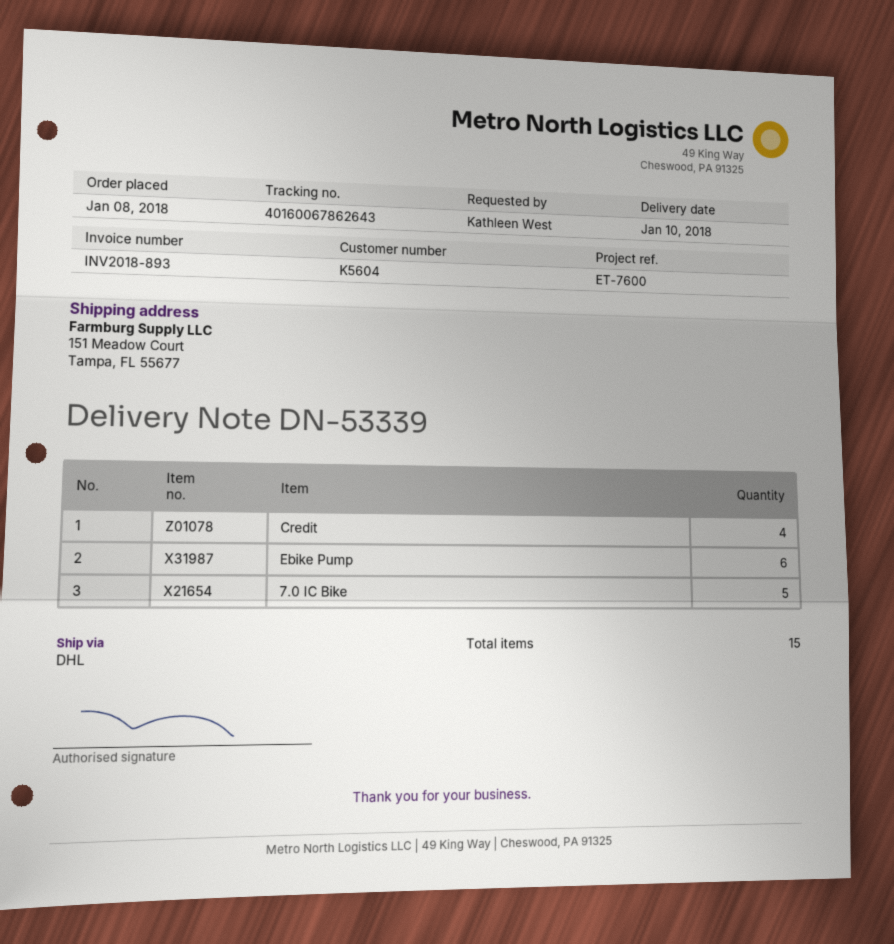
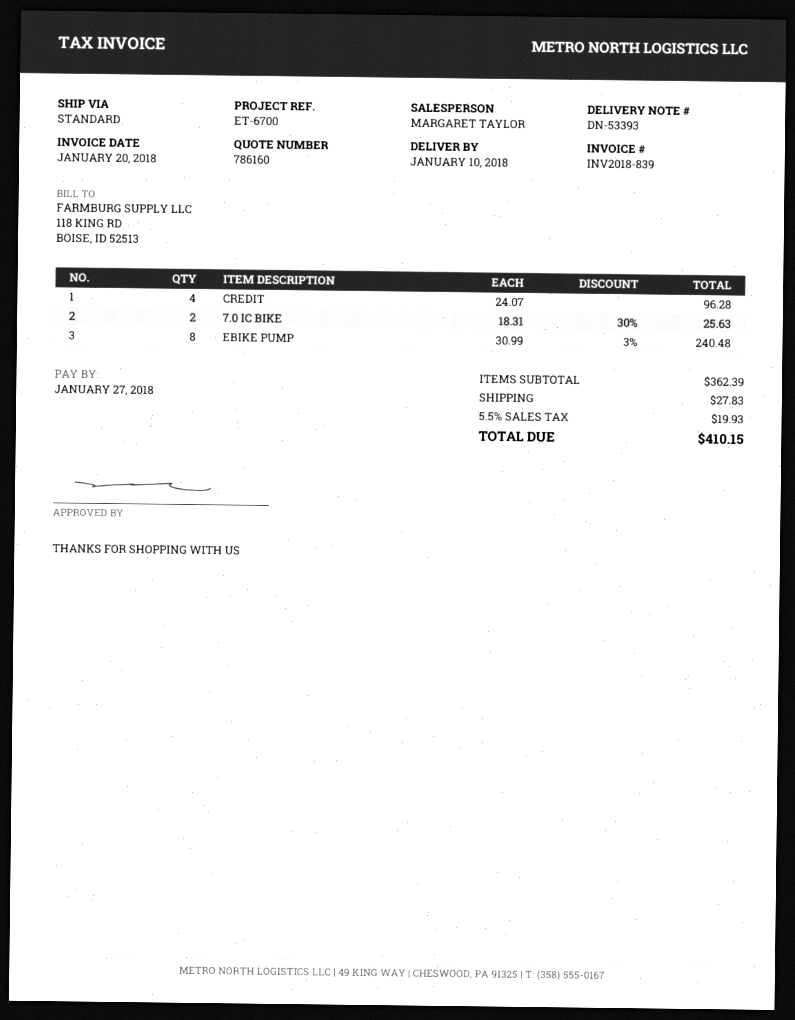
delivery note number: DN-53339 -> DN-53393
invoice number: INV2018-893 -> INV2018-839
reference: ET-7600 -> ET-6700
shipping method: DHL -> standard
Ebike Pump: 6 -> 8
7.0 IC Bike: 5 -> 2

